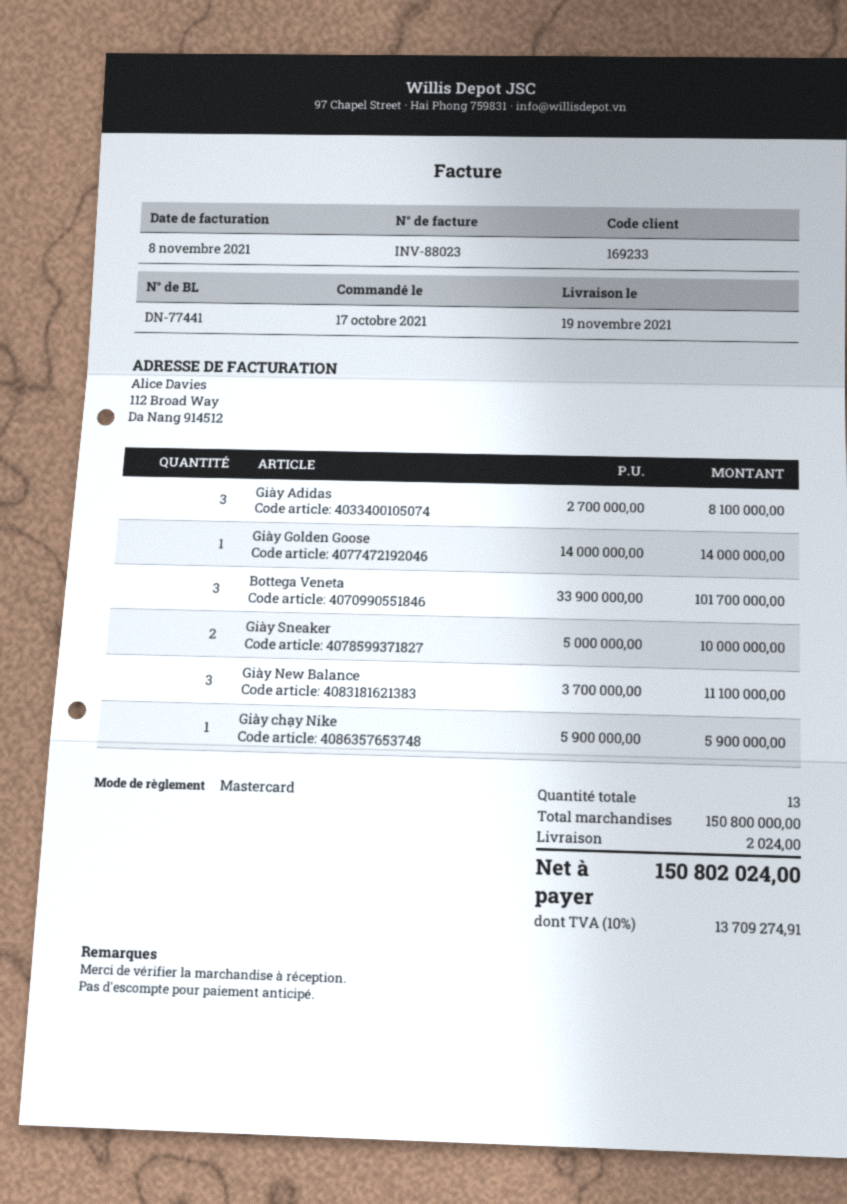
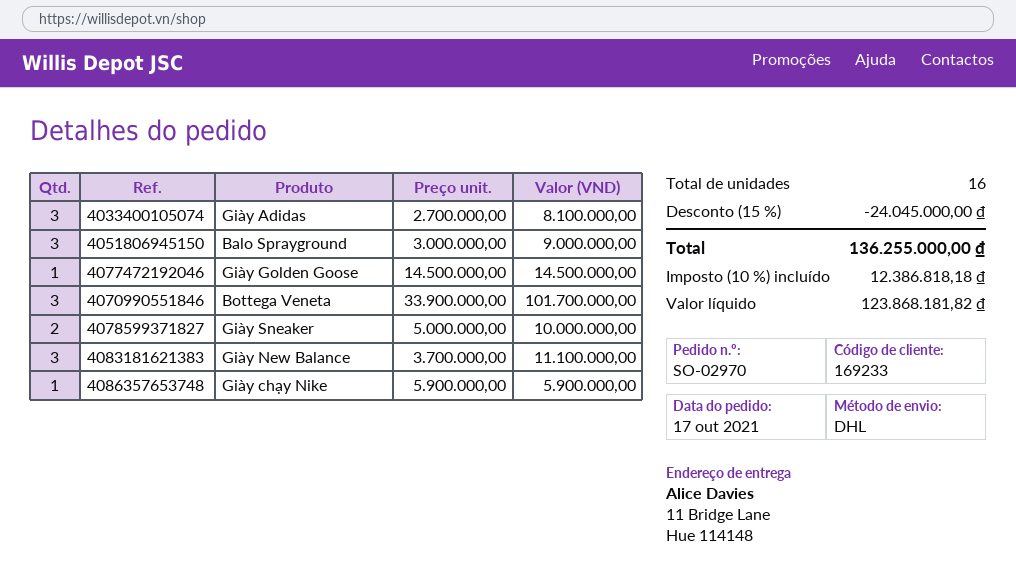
Giày Golden Goose: 1 x 14000000.00 = 14000000.00 -> 1 x 14500000.00 = 14500000.00
Balo Sprayground: none -> 3 x 3000000.00 = 9000000.00
total quantity: 13 -> 16
discount: none -> 15% = 24045000.00
shipping: 2024.00 -> none
tax: 10% = 13709274.91 -> 10% = 12386818.18
total: 150802024.00 -> 136255000.00

